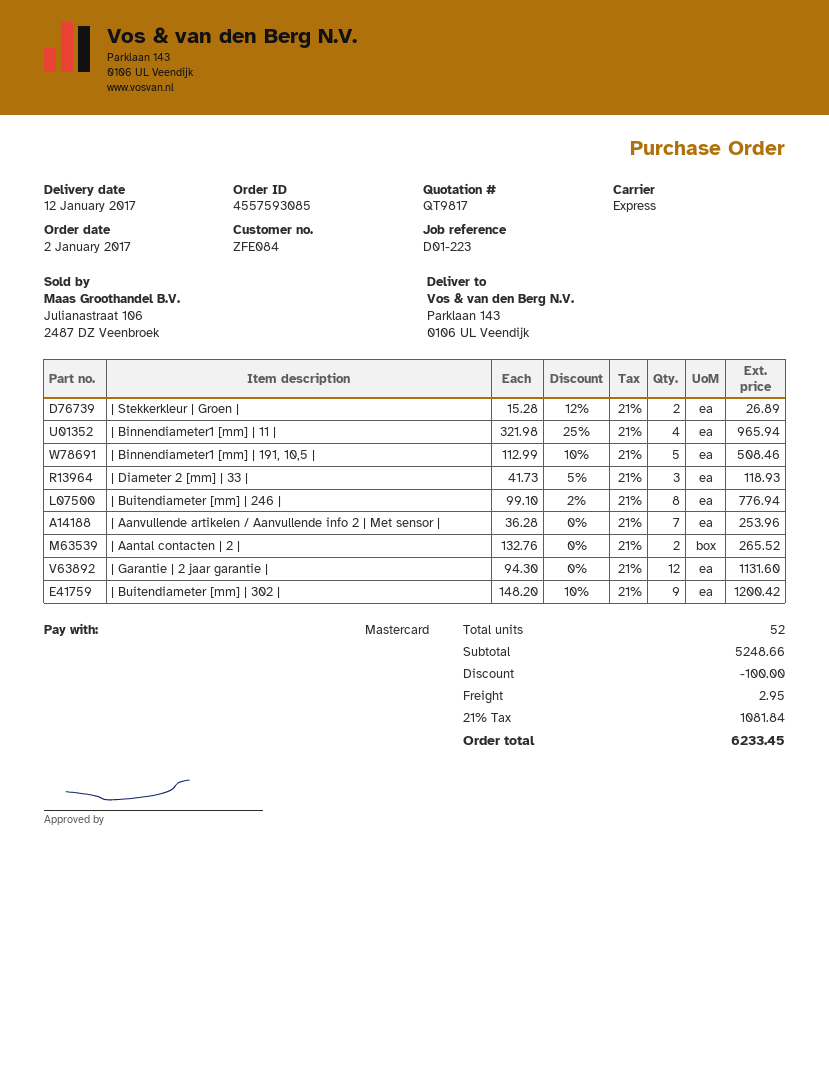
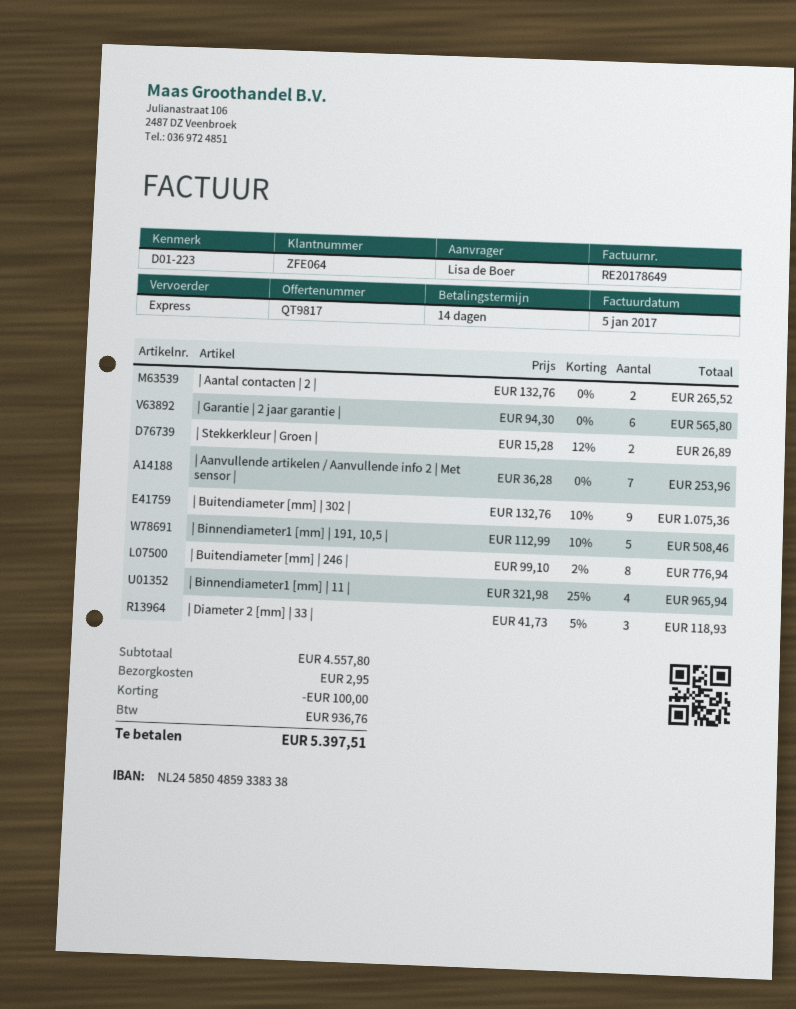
customer number: ZFE084 -> ZFE064
| Garantie | 2 jaar garantie |: 12 x 94.30 = 1131.60 -> 6 x 94.30 = 565.80
| Buitendiameter [mm] | 302 |: 9 x 148.20 - 10% = 1200.42 -> 9 x 132.76 - 10% = 1075.36
subtotal: 5248.66 -> 4557.80
tax: 1081.84 -> 936.76
total: 6233.45 -> 5397.51

